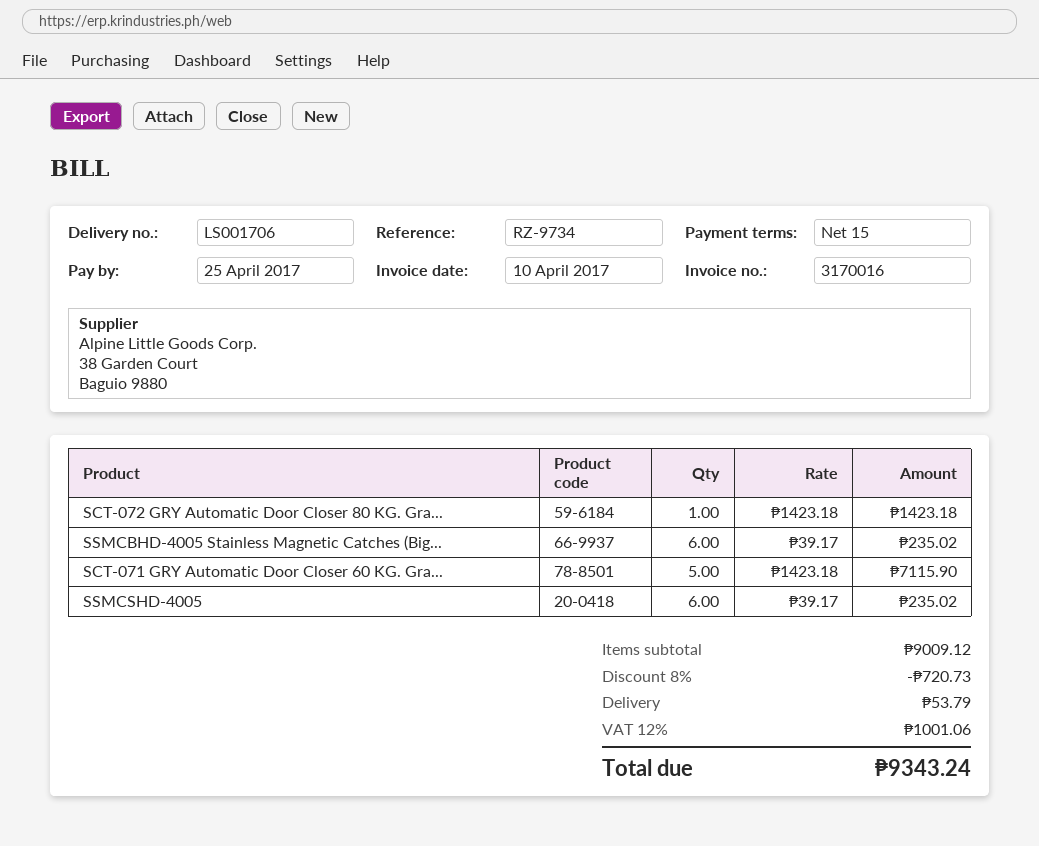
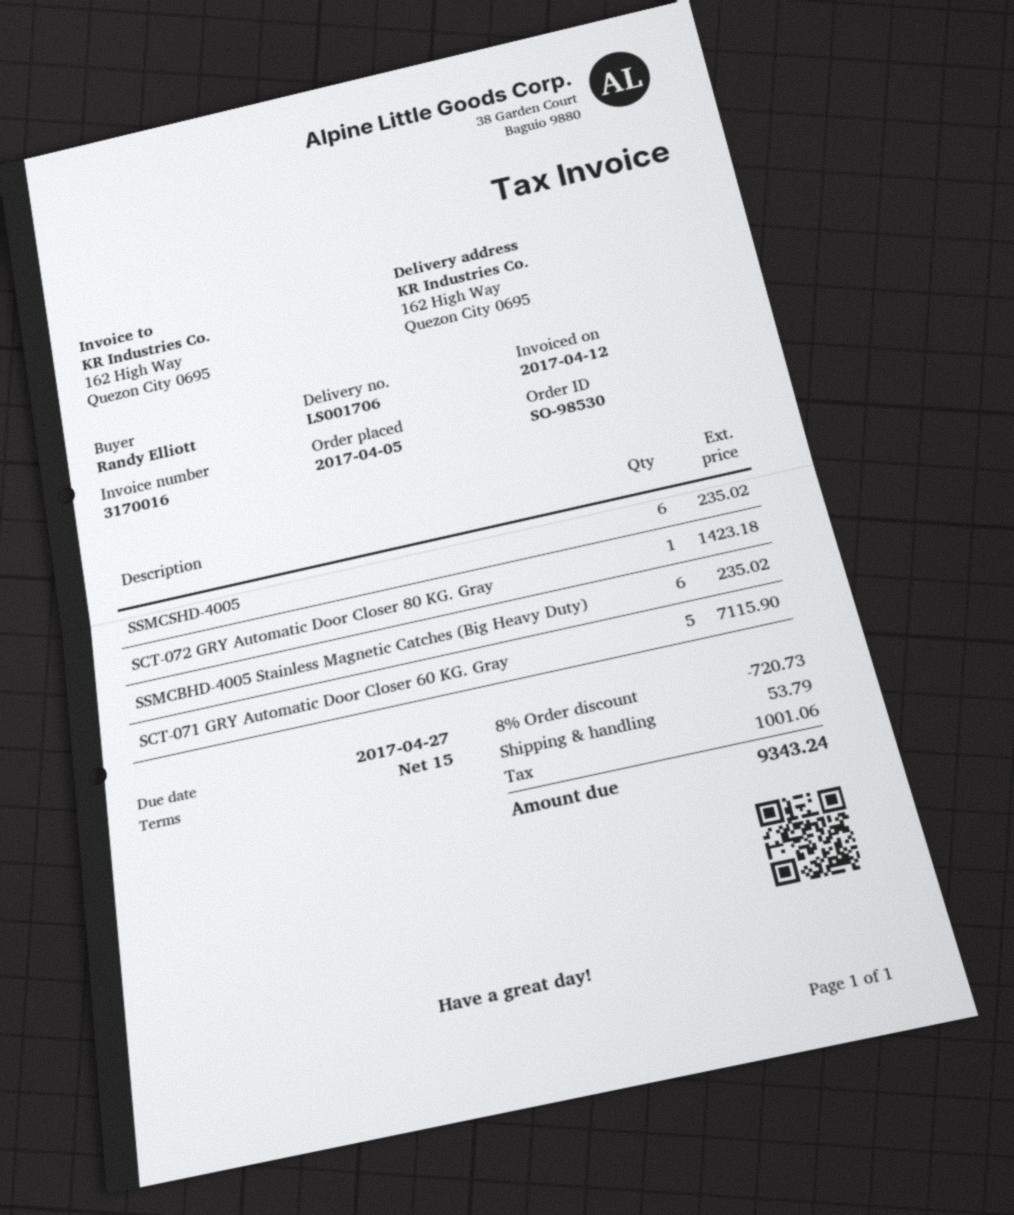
invoice date: 2017-04-10 -> 2017-04-12
due date: 2017-04-25 -> 2017-04-27

